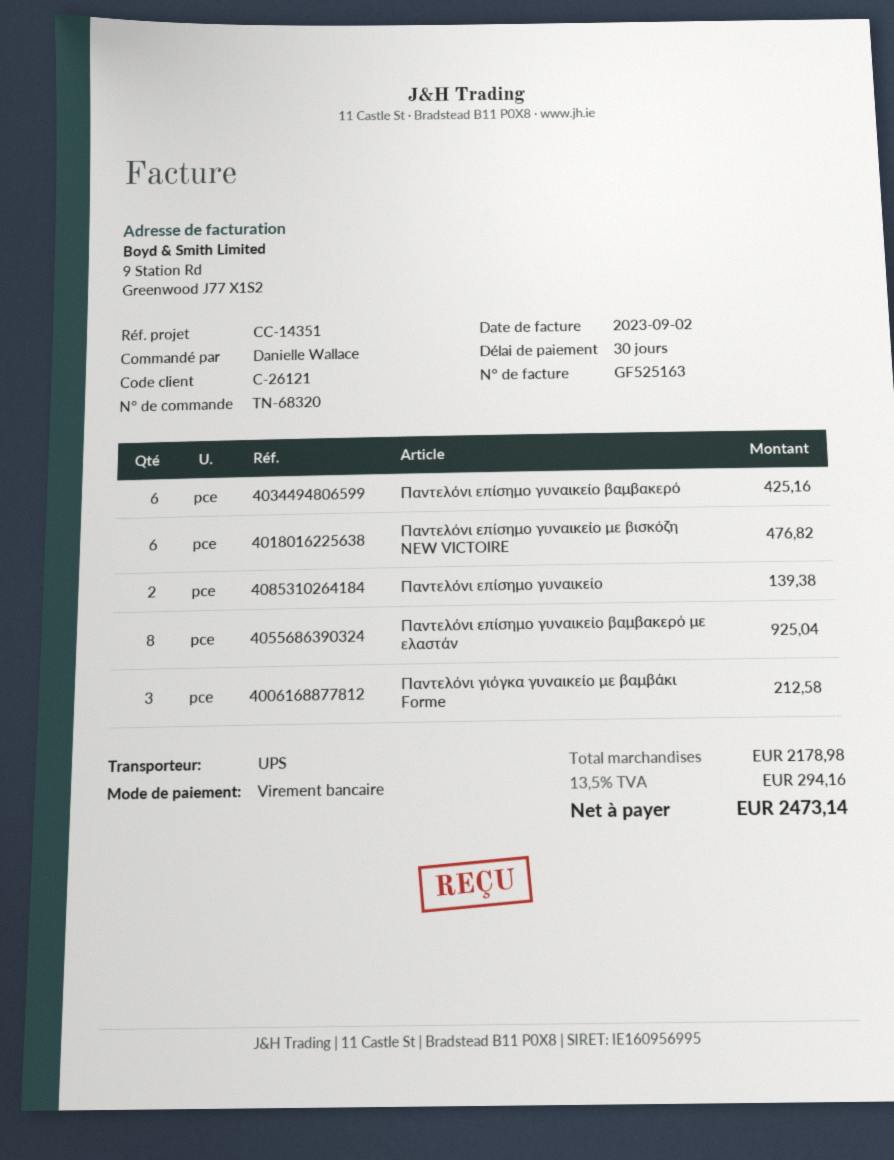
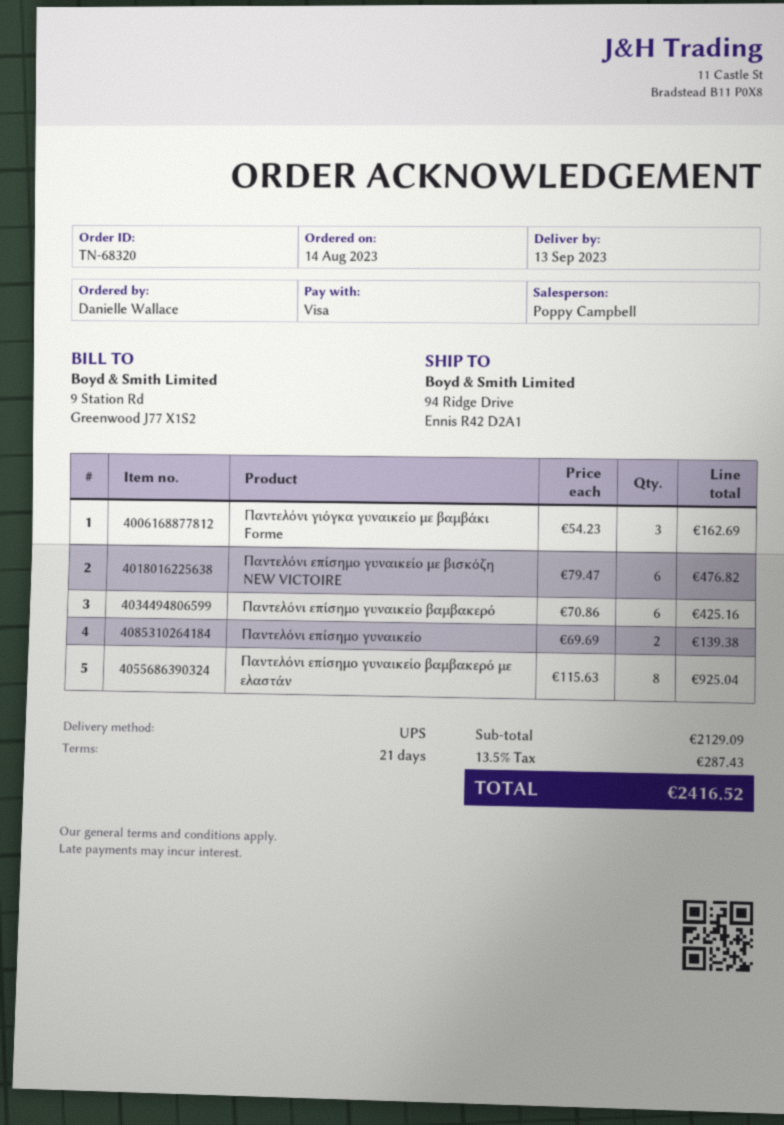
payment terms: 30 days -> 21 days
payment method: bank transfer -> Visa
Παντελόνι γιόγκα γυναικείο με βαμβάκι Forme: 3 for 212.58 -> 3 for 162.69
subtotal: 2178.98 -> 2129.09
tax: 13.5% = 294.16 -> 13.5% = 287.43
total: 2473.14 -> 2416.52

